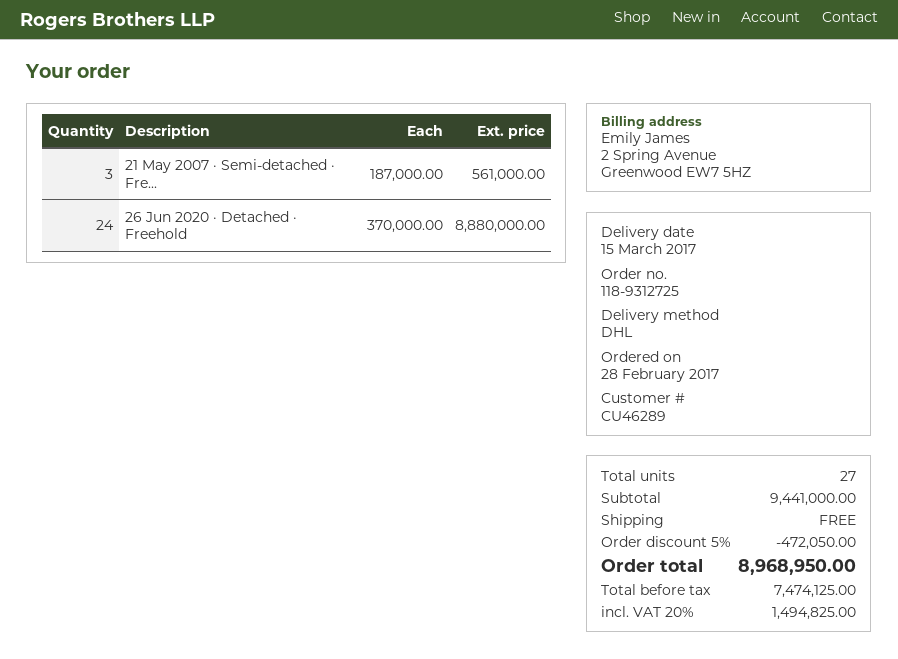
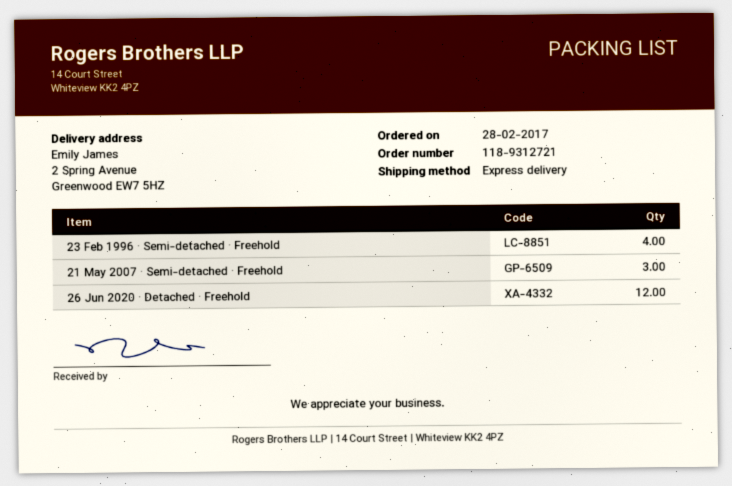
order number: 118-9312725 -> 118-9312721
shipping method: DHL -> express
26 Jun 2020 · Detached · Freehold: 24 -> 12
23 Feb 1996 · Semi-detached · Freehold: none -> 4

